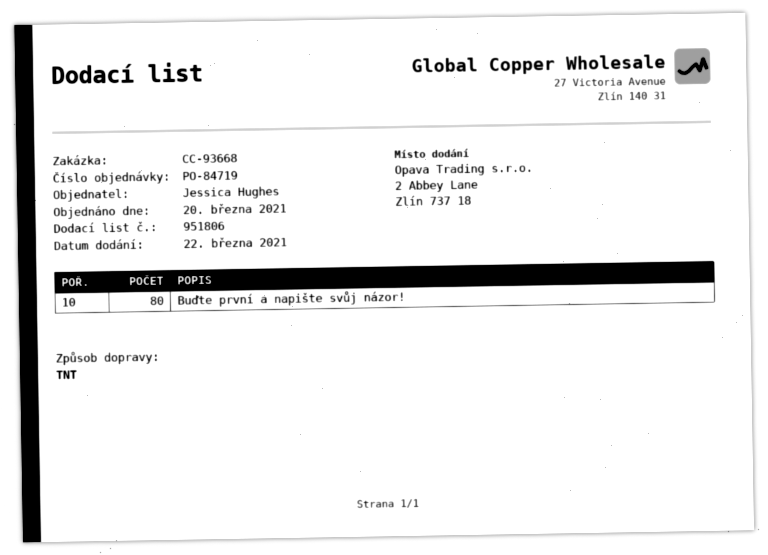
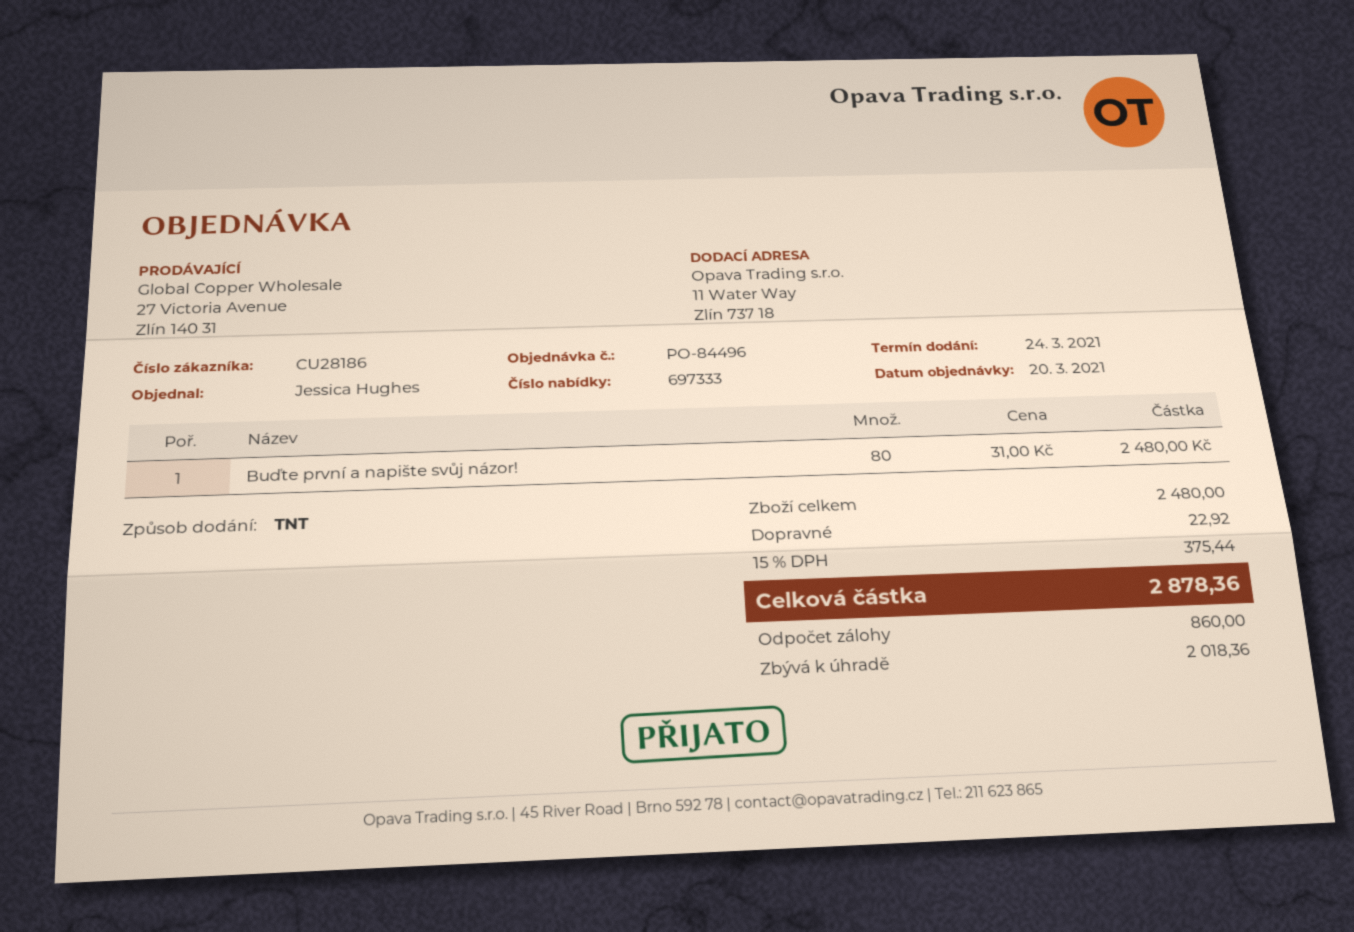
order number: PO-84719 -> PO-84496
delivery date: 2021-03-22 -> 2021-03-24
ship to: 2 Abbey Lane, Zlín 737 18 -> 11 Water Way, Zlín 737 18

